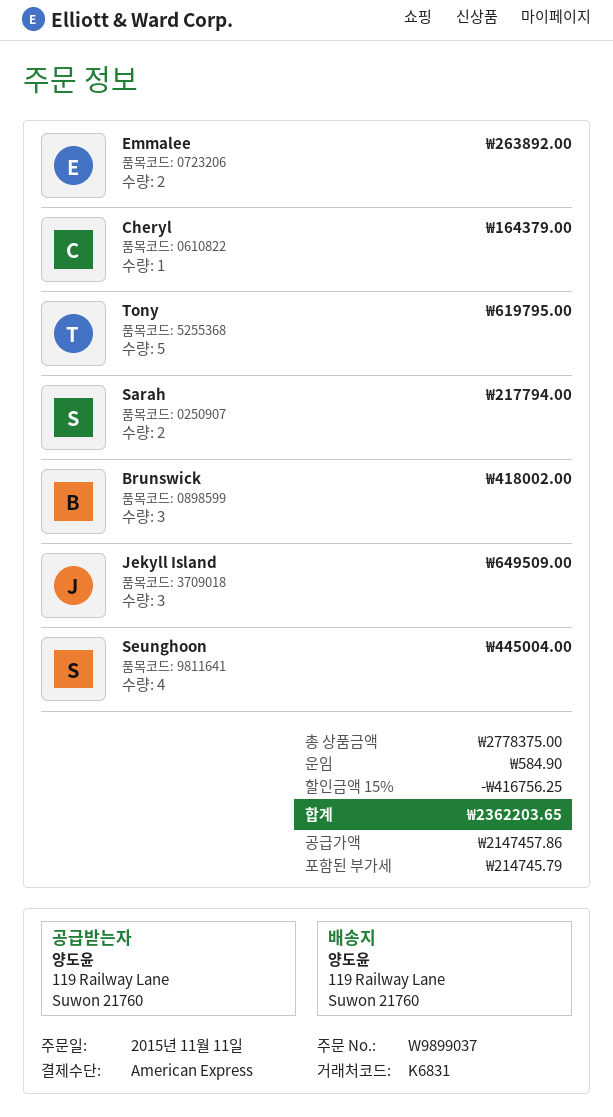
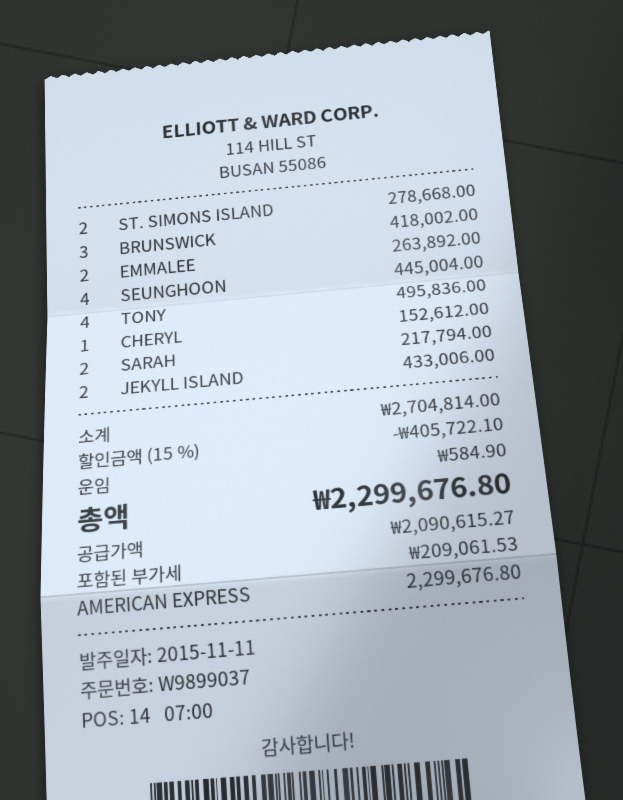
Cheryl: 1 for 164379.00 -> 1 for 152612.00
Tony: 5 for 619795.00 -> 4 for 495836.00
Jekyll Island: 3 for 649509.00 -> 2 for 433006.00
ST. SIMONS ISLAND: none -> 2 for 278668.00
subtotal: 2778375.00 -> 2704814.00
discount: 15% = 416756.25 -> 15% = 405722.10
net: 2147457.86 -> 2090615.27
tax: 214745.79 -> 209061.53
total: 2362203.65 -> 2299676.80

